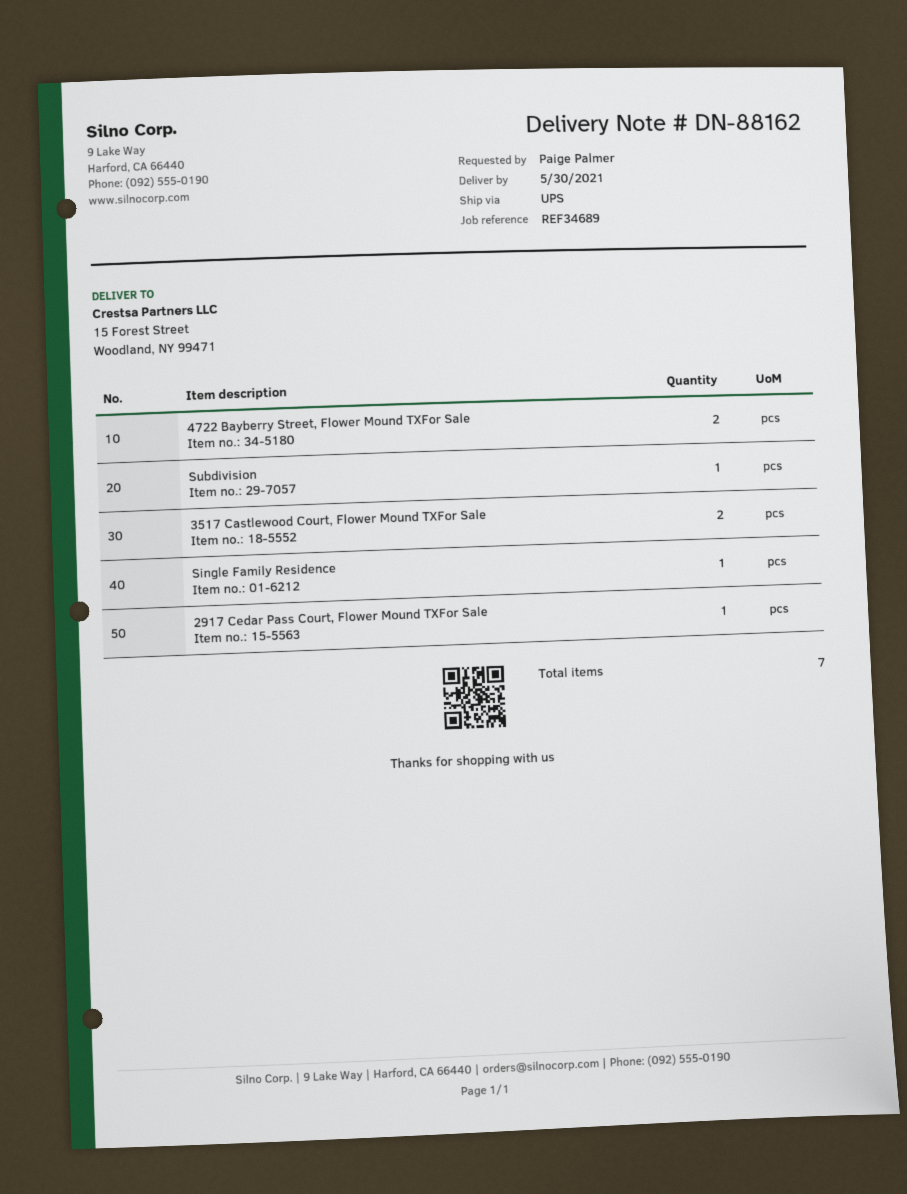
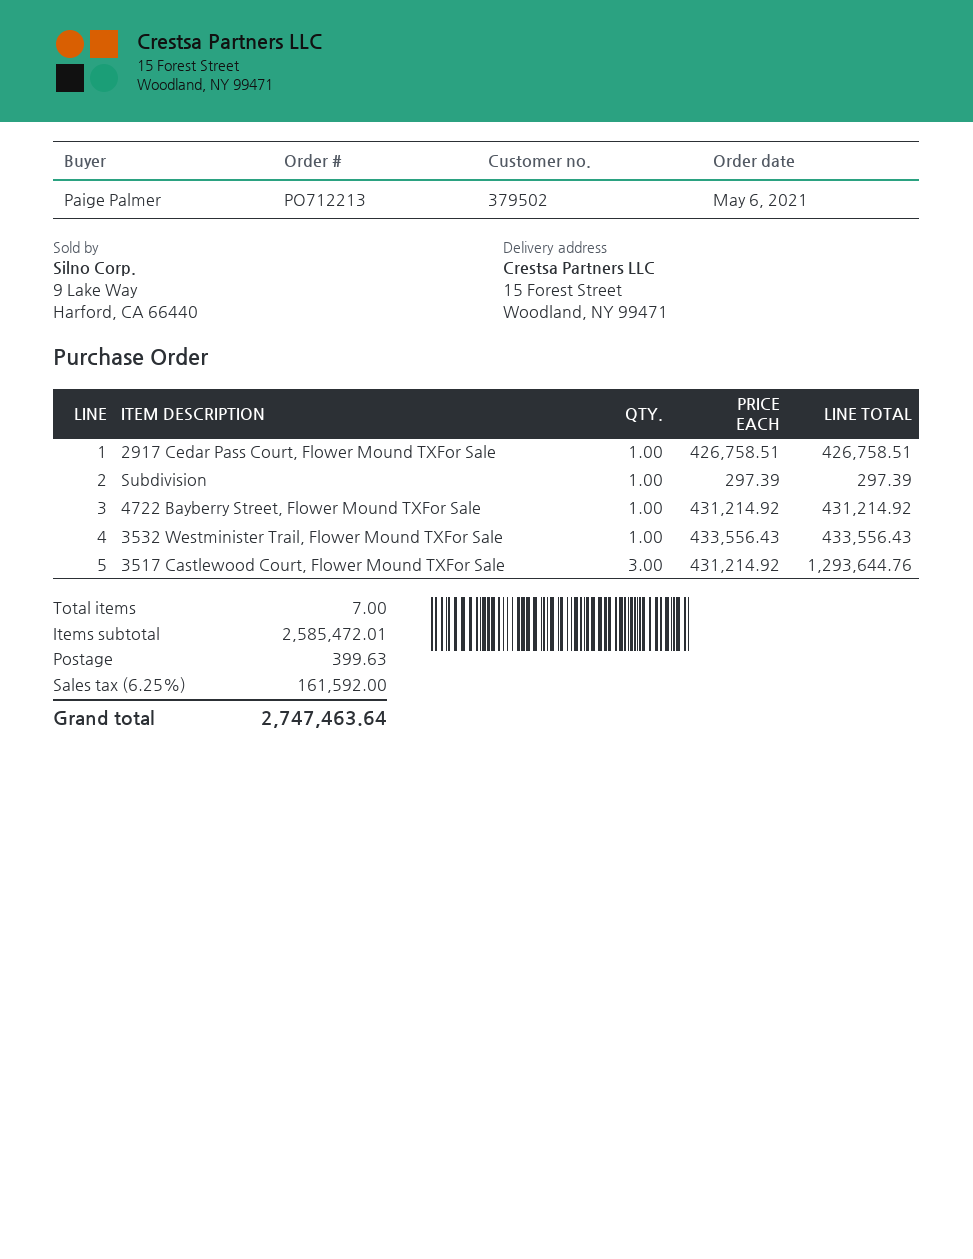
4722 Bayberry Street, Flower Mound TXFor Sale: 2 -> 1
3517 Castlewood Court, Flower Mound TXFor Sale: 2 -> 3
Single Family Residence: 1 -> none
3532 Westminister Trail, Flower Mound TXFor Sale: none -> 1

